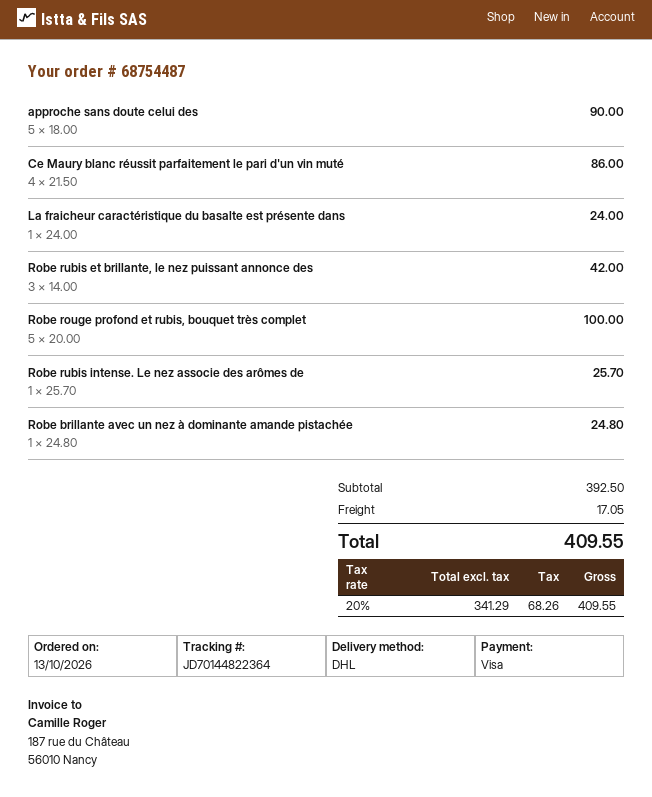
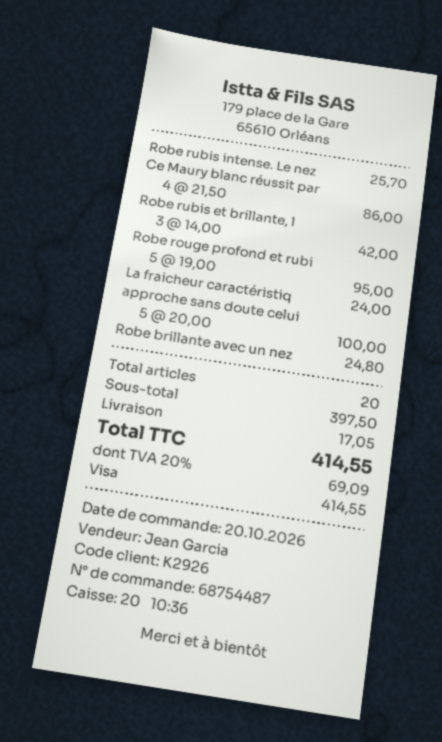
order date: 2026-10-13 -> 2026-10-20
approche sans doute celui des: 5 x 18.00 = 90.00 -> 5 x 20.00 = 100.00
Robe rouge profond et rubis, bouquet très complet: 5 x 20.00 = 100.00 -> 5 x 19.00 = 95.00
subtotal: 392.50 -> 397.50
tax: 20% = 68.26 -> 20% = 69.09
total: 409.55 -> 414.55

